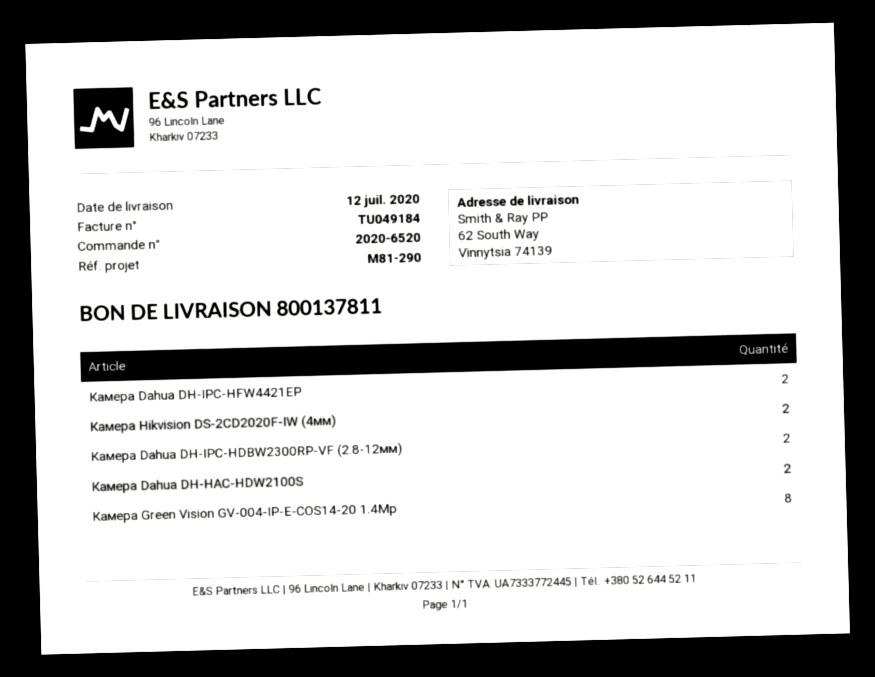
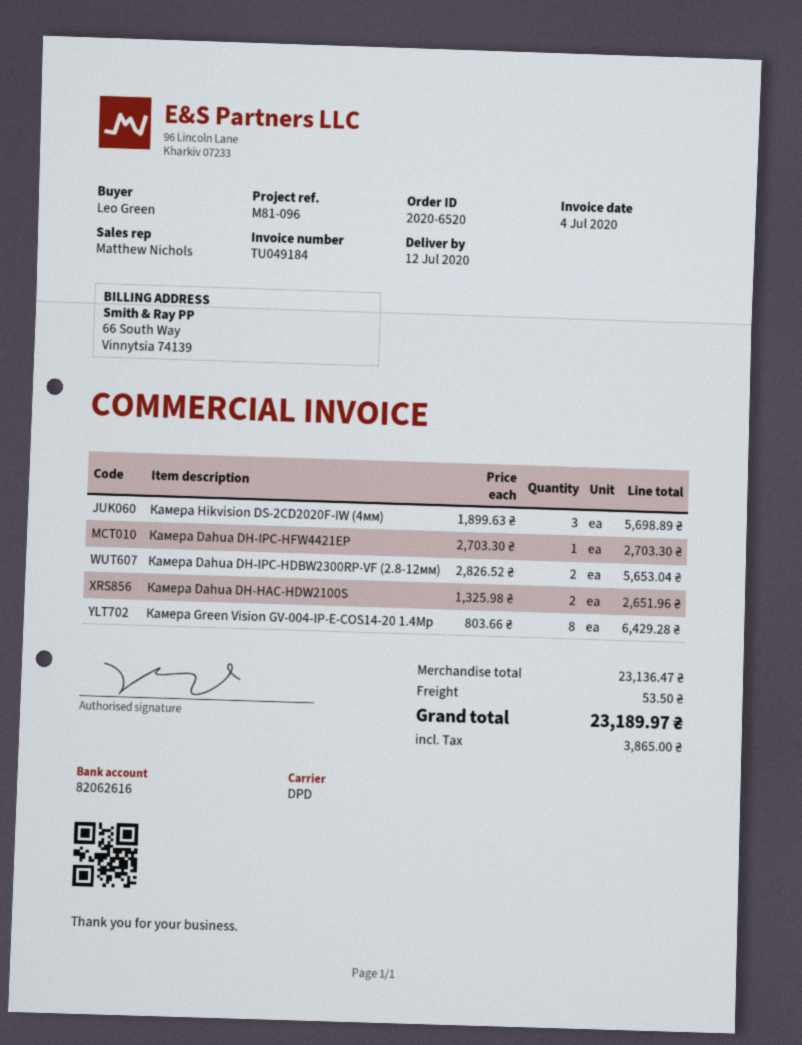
reference: M81-290 -> M81-096
Камера Dahua DH-IPC-HFW4421EP: 2 -> 1
Камера Hikvision DS-2CD2020F-IW (4мм): 2 -> 3

